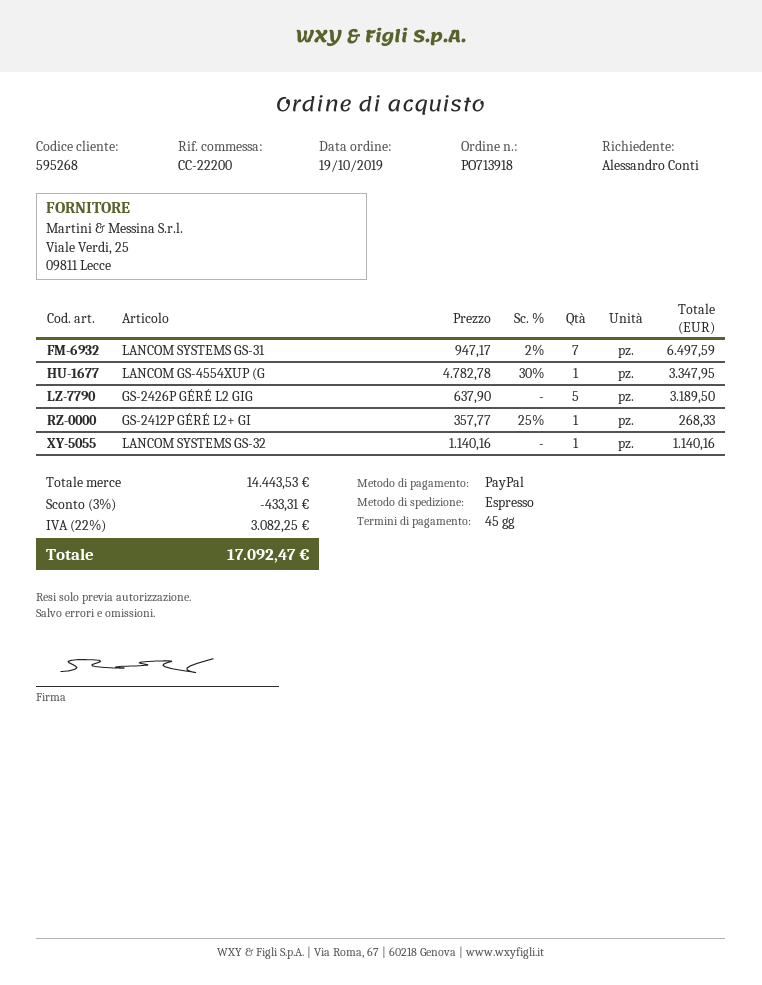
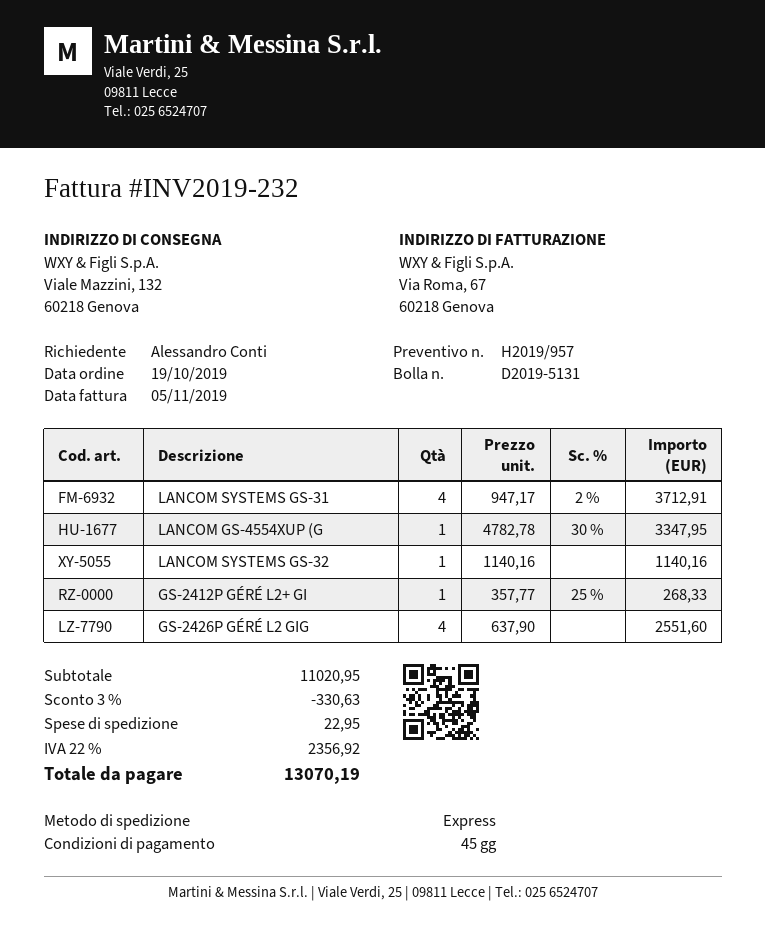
LANCOM SYSTEMS GS-31: 7 x 947.17 - 2% = 6497.59 -> 4 x 947.17 - 2% = 3712.91
GS-2426P GÉRÉ L2 GIG: 5 x 637.90 = 3189.50 -> 4 x 637.90 = 2551.60
subtotal: 14443.53 -> 11020.95
discount: 3% = 433.31 -> 3% = 330.63
shipping: none -> 22.95
tax: 22% = 3082.25 -> 22% = 2356.92
total: 17092.47 -> 13070.19

